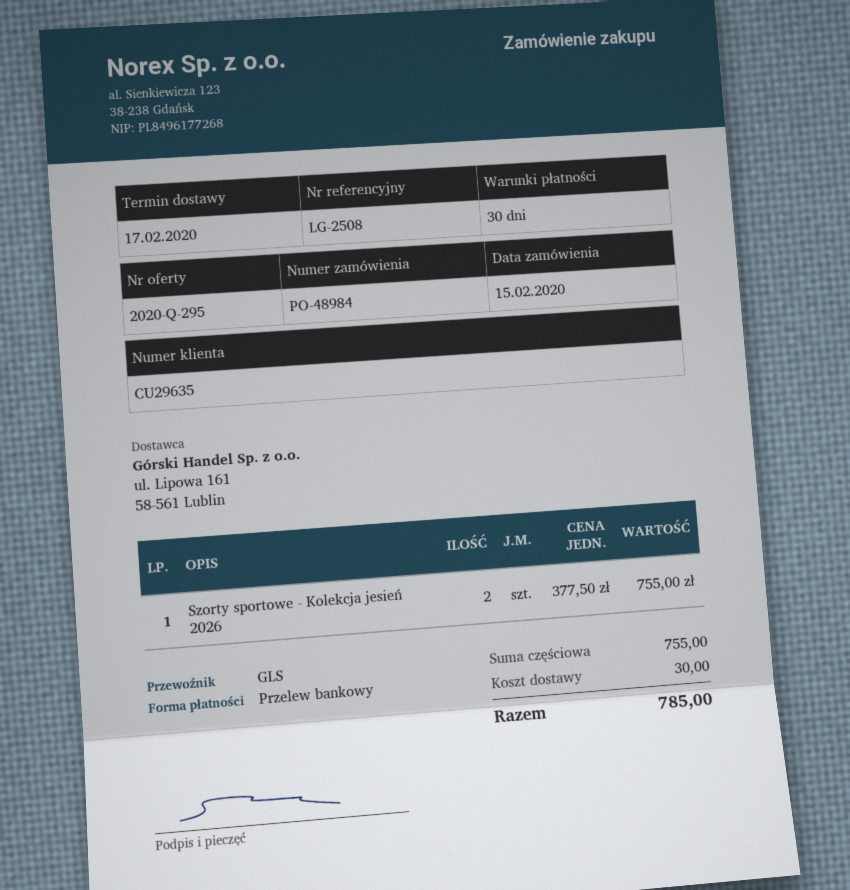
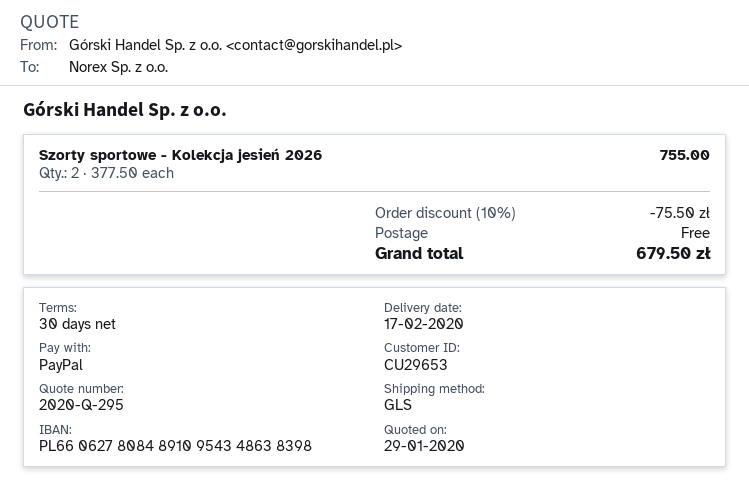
customer number: CU29635 -> CU29653
payment method: bank transfer -> PayPal
discount: none -> 10% = 75.50
shipping: 30.00 -> 0.00
total: 785.00 -> 679.50

